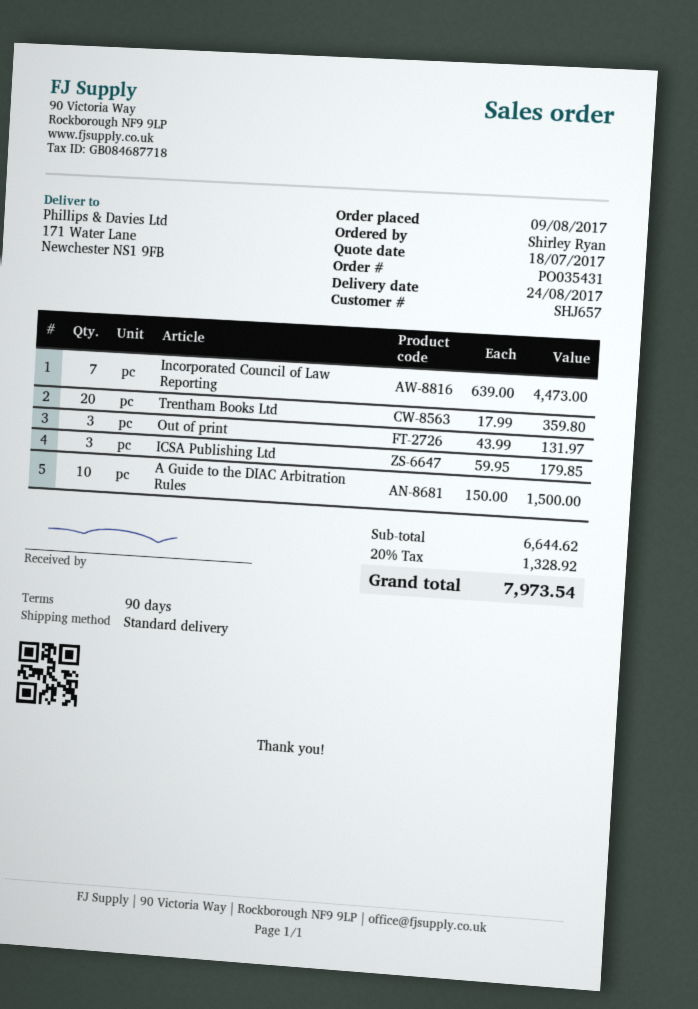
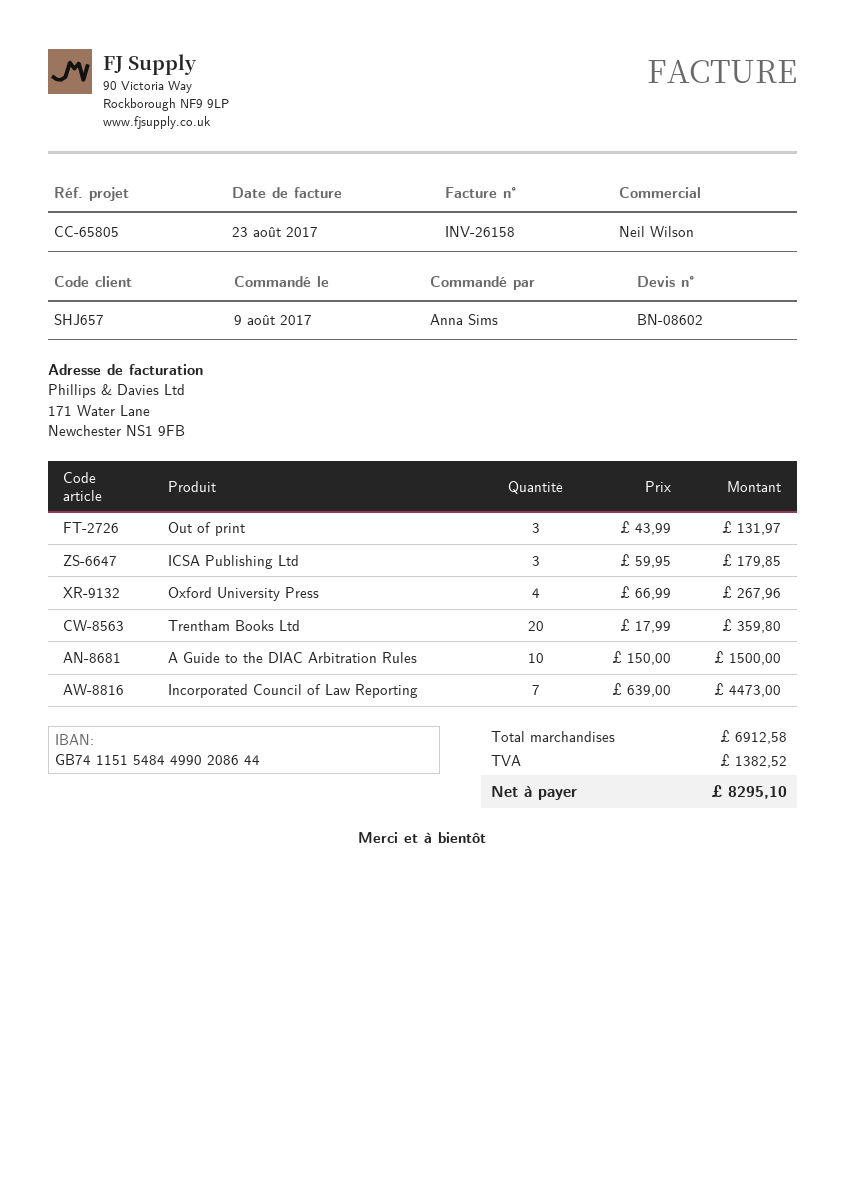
ordered by: Shirley Ryan -> Anna Sims
Oxford University Press: none -> 4 x 66.99 = 267.96
subtotal: 6644.62 -> 6912.58
tax: 1328.92 -> 1382.52
total: 7973.54 -> 8295.10

